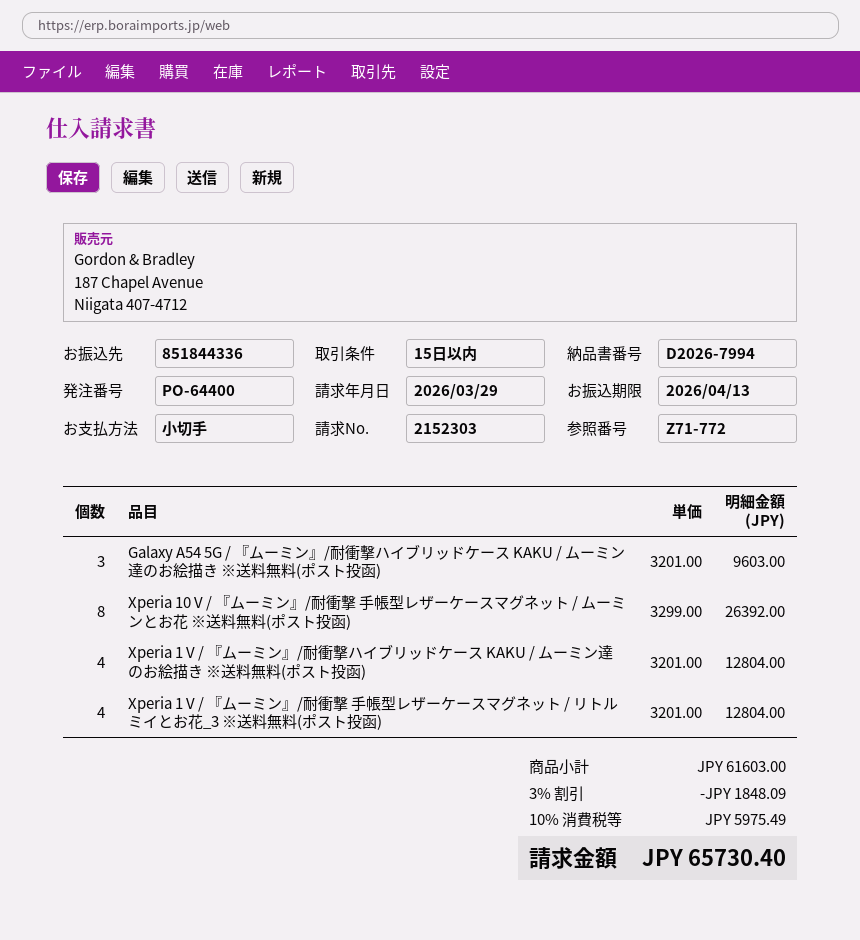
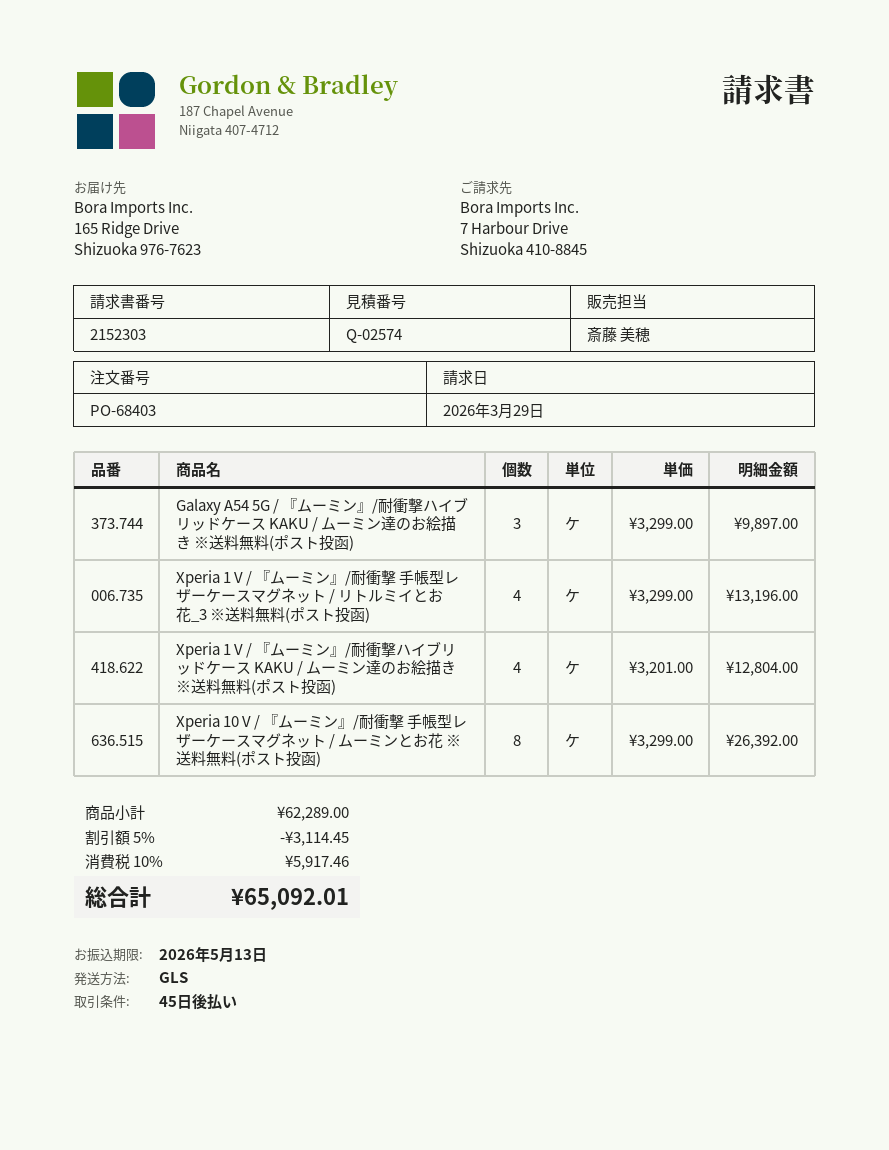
order number: PO-64400 -> PO-68403
payment terms: 15 days -> 45 days
due date: 2026-04-13 -> 2026-05-13
Galaxy A54 5G / 『ムーミン』/耐衝撃ハイブリッドケース KAKU / ムーミン達のお絵描き ※送料無料(ポスト投函): 3 x 3201.00 = 9603.00 -> 3 x 3299.00 = 9897.00
Xperia 1 V / 『ムーミン』/耐衝撃 手帳型レザーケースマグネット / リトルミイとお花_3 ※送料無料(ポスト投函): 4 x 3201.00 = 12804.00 -> 4 x 3299.00 = 13196.00
subtotal: 61603.00 -> 62289.00
discount: 3% = 1848.09 -> 5% = 3114.45
tax: 10% = 5975.49 -> 10% = 5917.46
total: 65730.40 -> 65092.01

